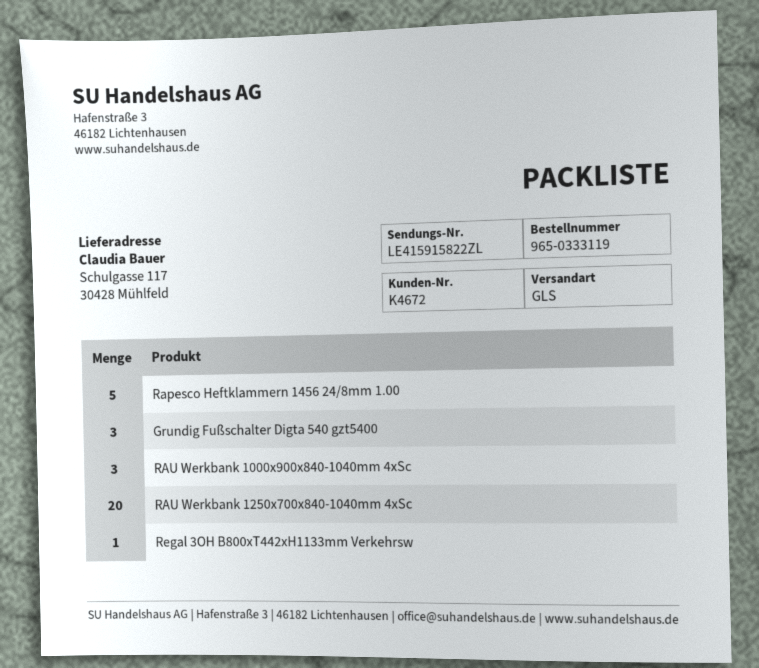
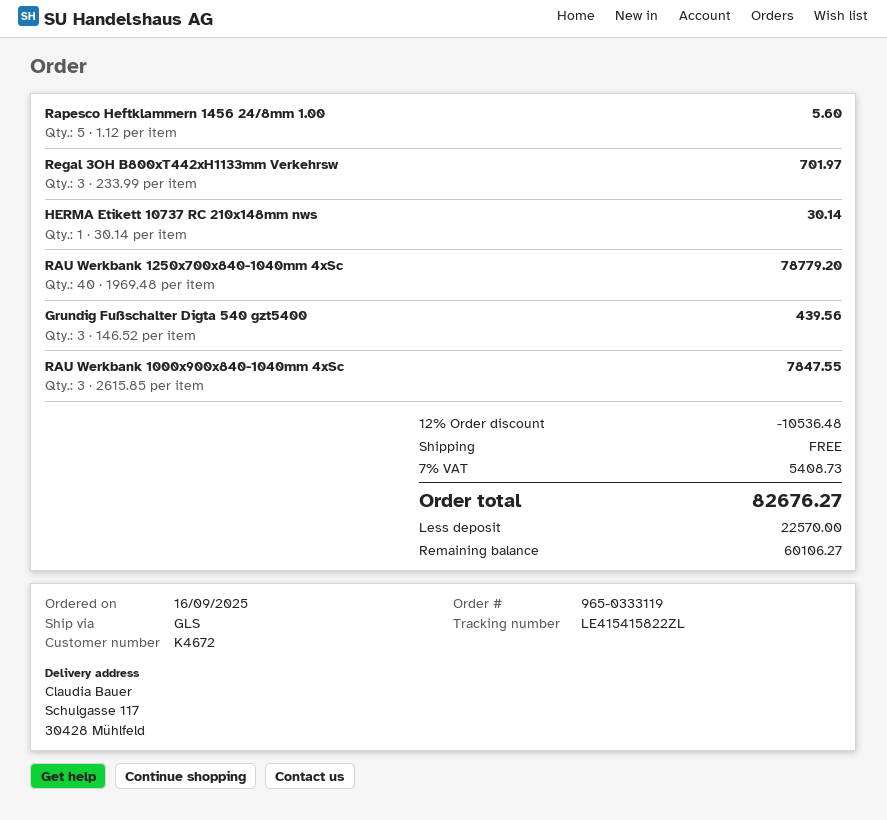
tracking number: LE415915822ZL -> LE415415822ZL
RAU Werkbank 1250x700x840-1040mm 4xSc: 20 -> 40
Regal 3OH B800xT442xH1133mm Verkehrsw: 1 -> 3
HERMA Etikett 10737 RC 210x148mm nws: none -> 1

